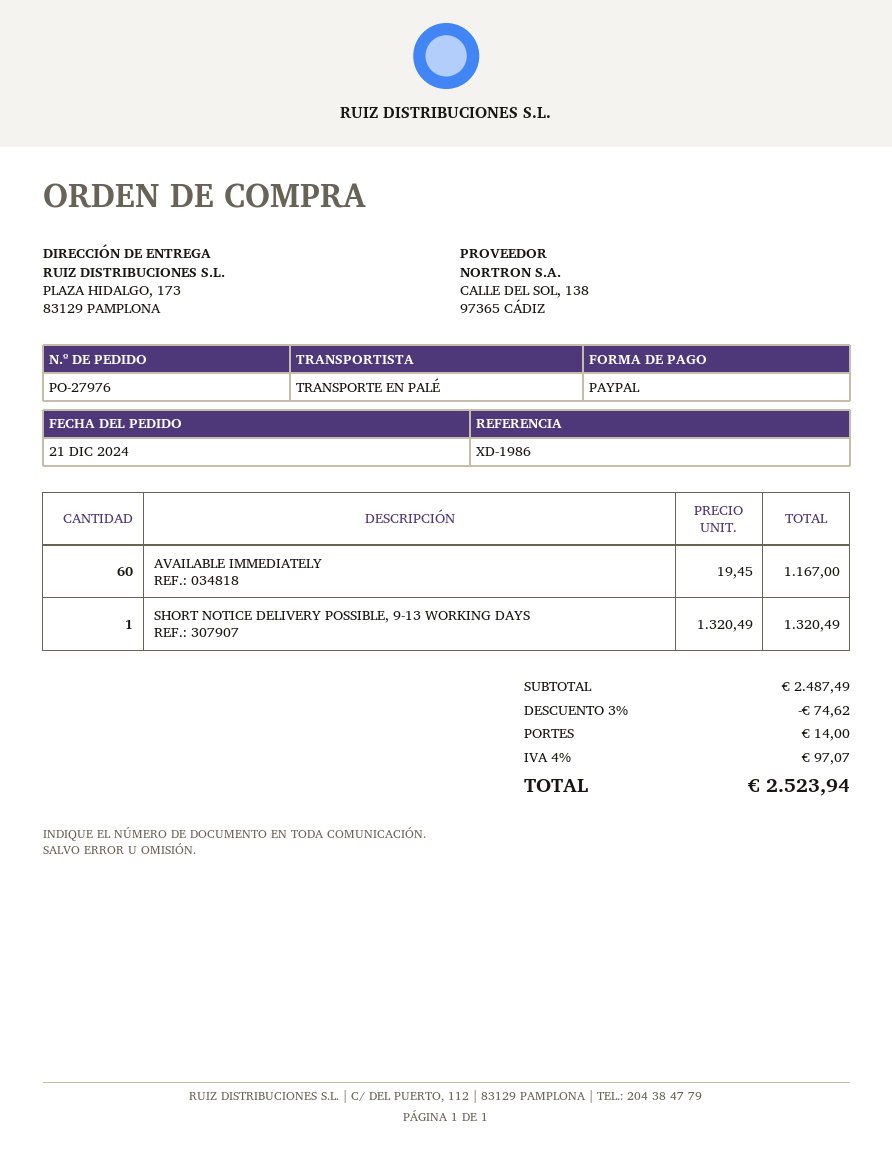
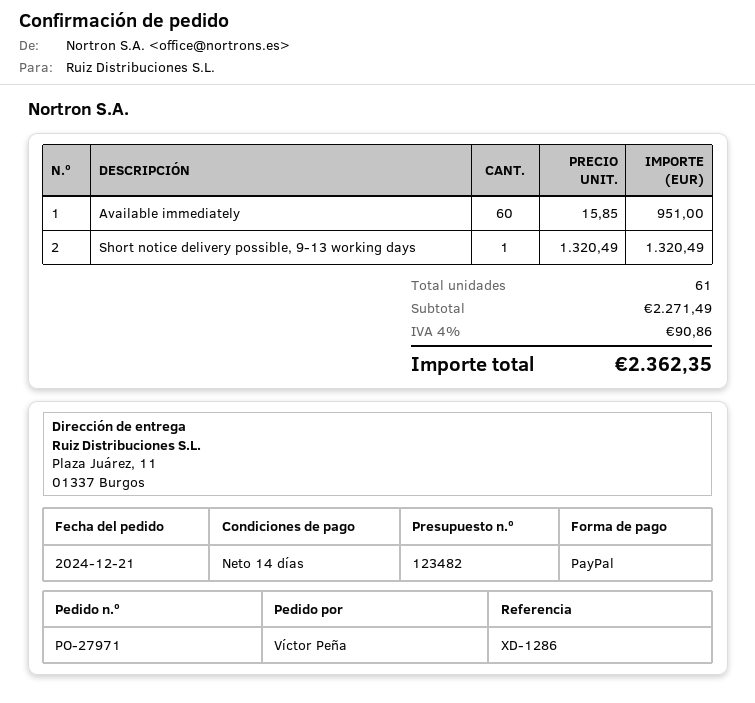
order number: PO-27976 -> PO-27971
reference: XD-1986 -> XD-1286
ship to: PLAZA HIDALGO, 173, 83129 PAMPLONA -> Plaza Juárez, 11, 01337 Burgos
AVAILABLE IMMEDIATELY: 60 x 19.45 = 1167.00 -> 60 x 15.85 = 951.00
subtotal: 2487.49 -> 2271.49
discount: 3% = 74.62 -> none
shipping: 14.00 -> none
tax: 4% = 97.07 -> 4% = 90.86
total: 2523.94 -> 2362.35

